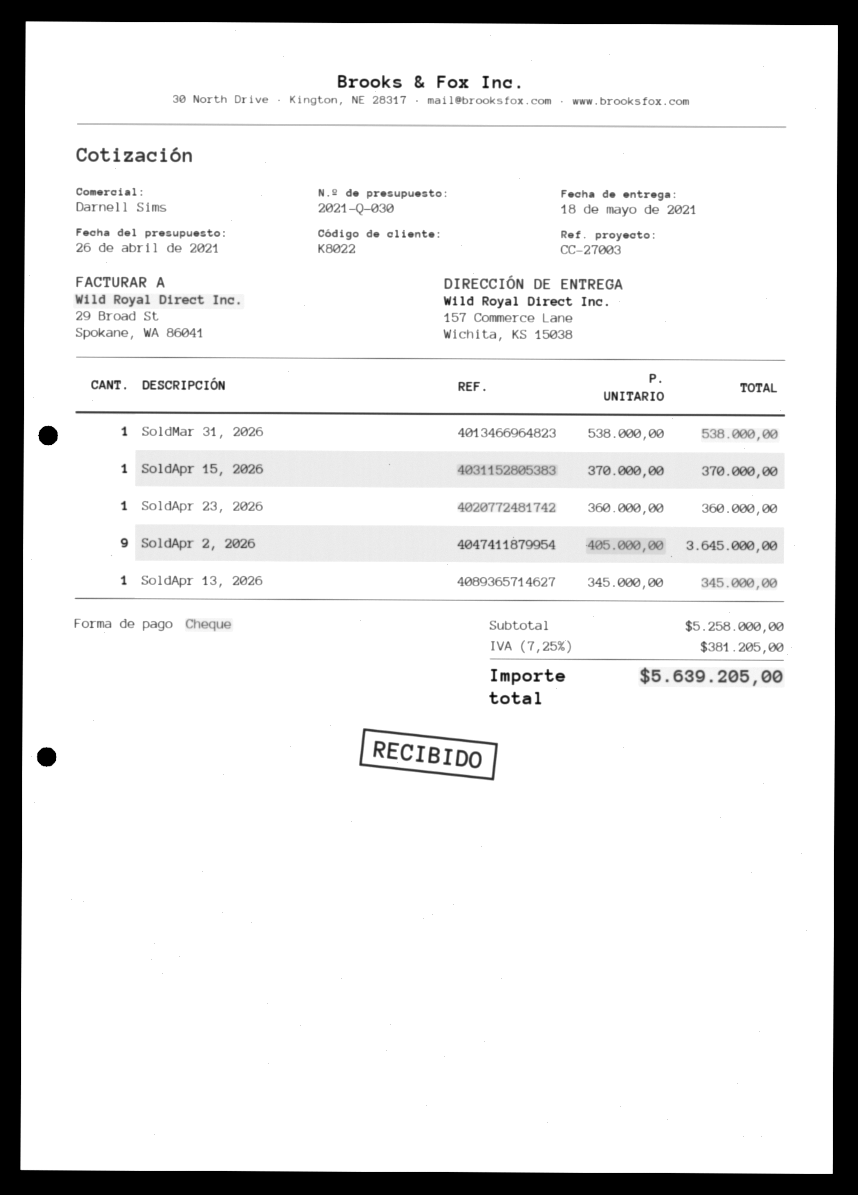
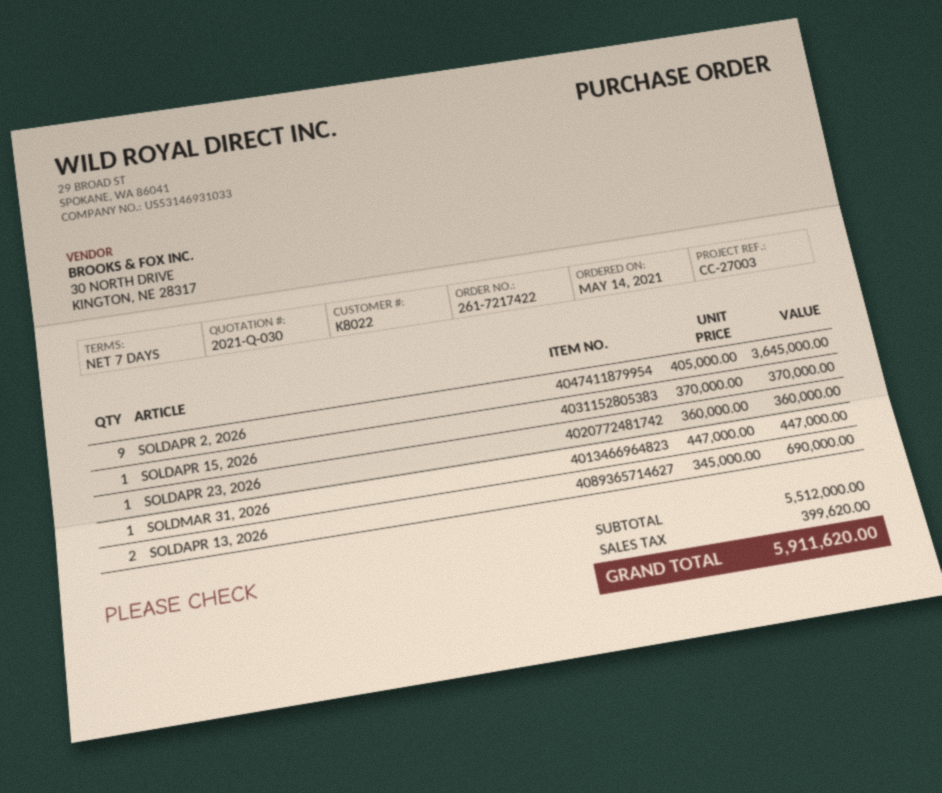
SoldMar 31, 2026: 1 x 538000.00 = 538000.00 -> 1 x 447000.00 = 447000.00
SoldApr 13, 2026: 1 x 345000.00 = 345000.00 -> 2 x 345000.00 = 690000.00
subtotal: 5258000.00 -> 5512000.00
tax: 381205.00 -> 399620.00
total: 5639205.00 -> 5911620.00

